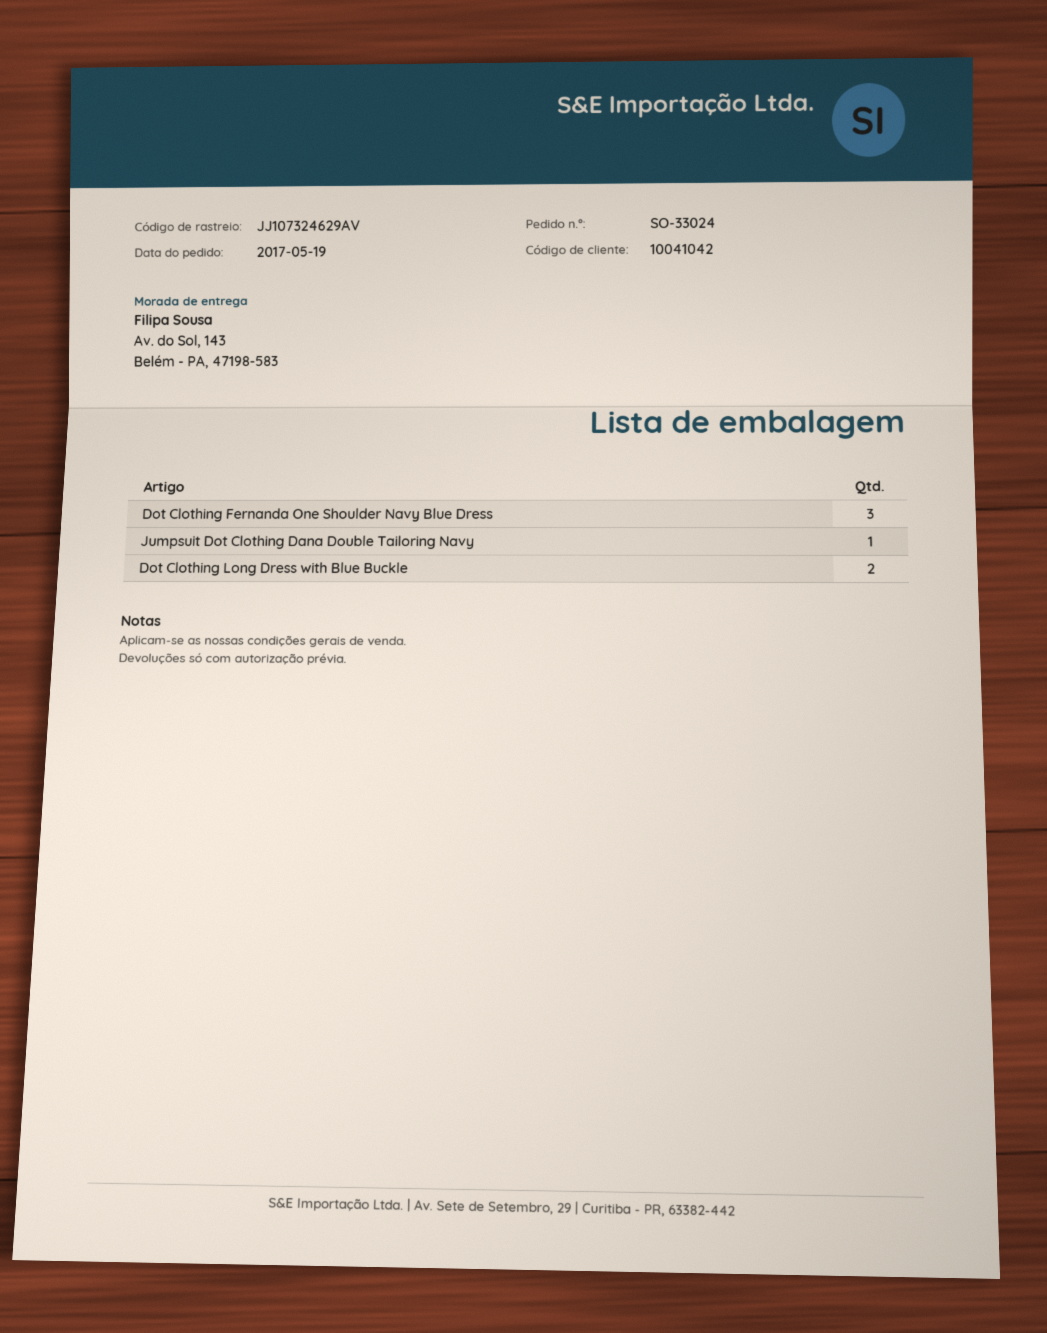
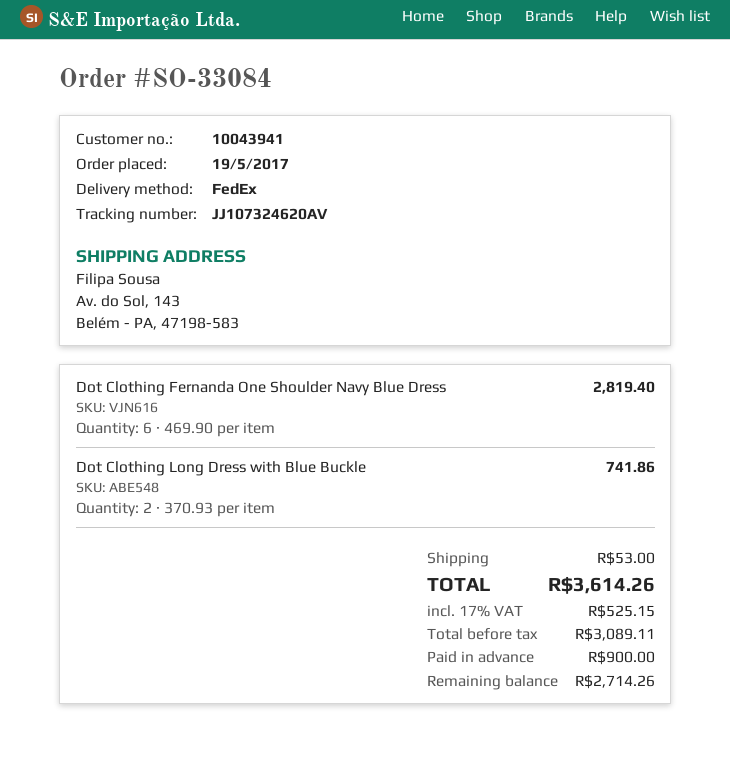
order number: SO-33024 -> SO-33084
customer number: 10041042 -> 10043941
tracking number: JJ107324629AV -> JJ107324620AV
Dot Clothing Fernanda One Shoulder Navy Blue Dress: 3 -> 6
Jumpsuit Dot Clothing Dana Double Tailoring Navy: 1 -> none

